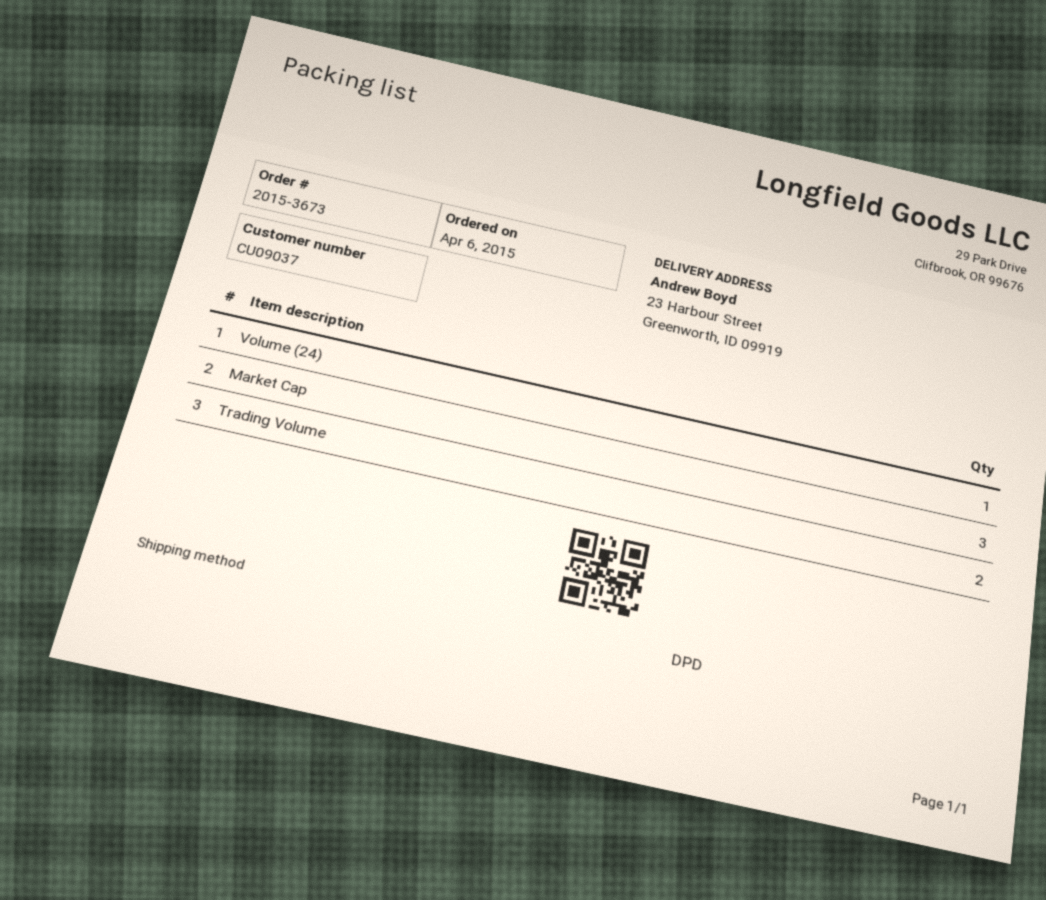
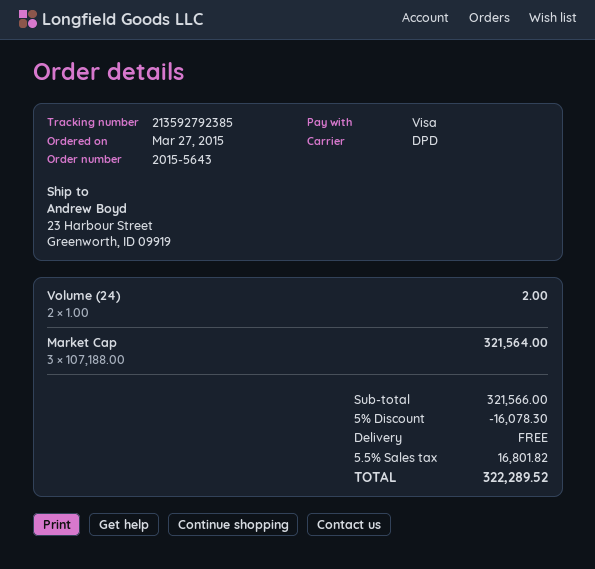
order number: 2015-3673 -> 2015-5643
order date: 2015-04-06 -> 2015-03-27
Volume (24): 1 -> 2
Trading Volume: 2 -> none

